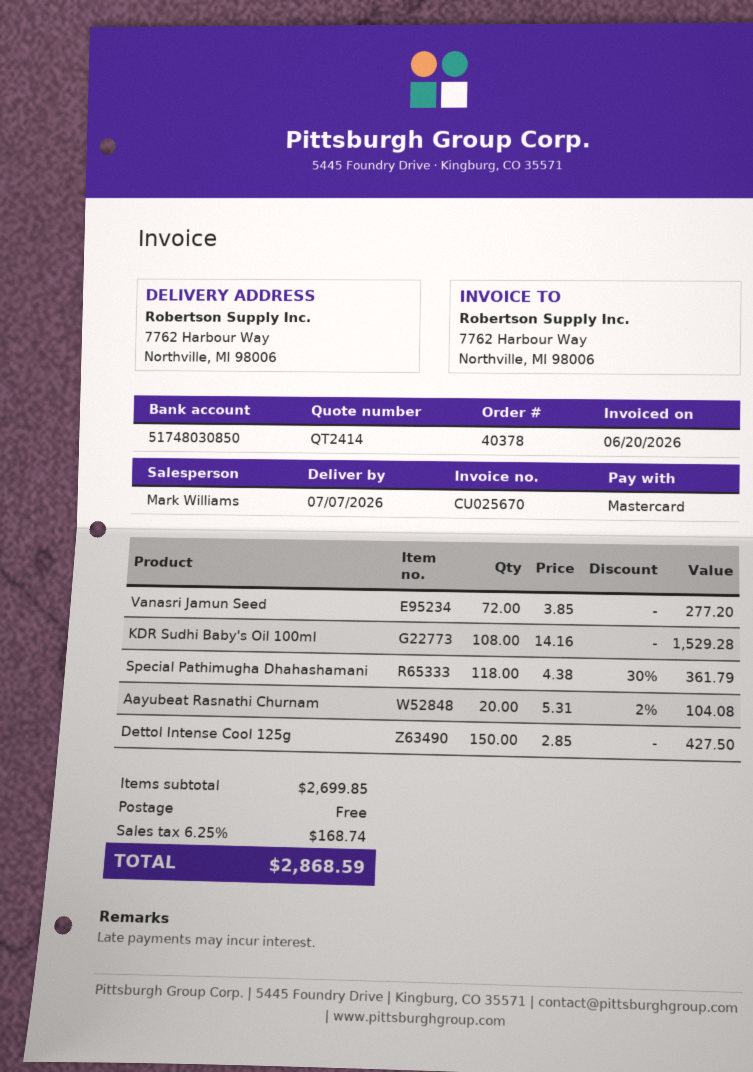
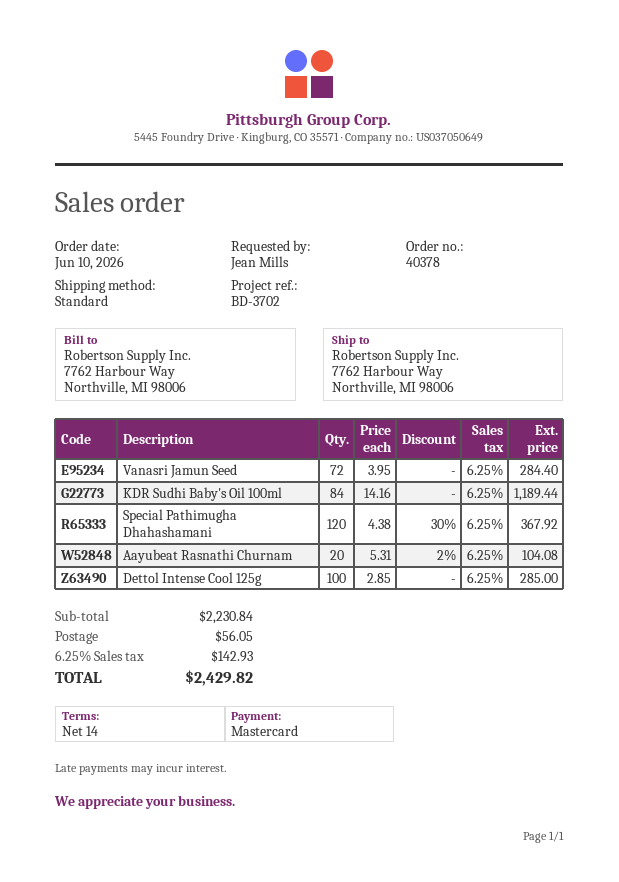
Vanasri Jamun Seed: 72 x 3.85 = 277.20 -> 72 x 3.95 = 284.40
KDR Sudhi Baby's Oil 100ml: 108 x 14.16 = 1529.28 -> 84 x 14.16 = 1189.44
Special Pathimugha Dhahashamani: 118 x 4.38 - 30% = 361.79 -> 120 x 4.38 - 30% = 367.92
Dettol Intense Cool 125g: 150 x 2.85 = 427.50 -> 100 x 2.85 = 285.00
subtotal: 2699.85 -> 2230.84
shipping: 0.00 -> 56.05
tax: 6.25% = 168.74 -> 6.25% = 142.93
total: 2868.59 -> 2429.82

